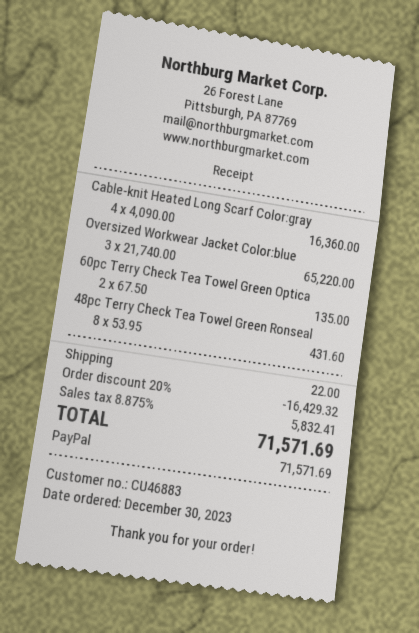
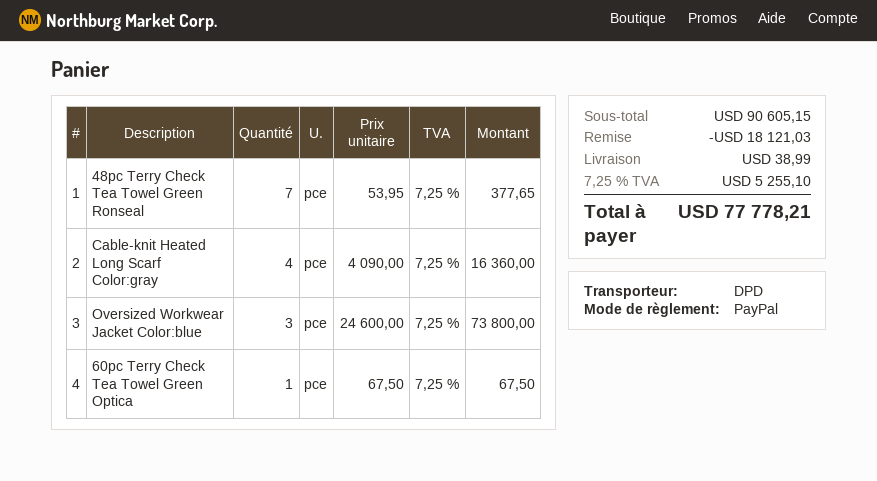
Oversized Workwear Jacket Color:blue: 3 x 21740.00 = 65220.00 -> 3 x 24600.00 = 73800.00
60pc Terry Check Tea Towel Green Optica: 2 x 67.50 = 135.00 -> 1 x 67.50 = 67.50
48pc Terry Check Tea Towel Green Ronseal: 8 x 53.95 = 431.60 -> 7 x 53.95 = 377.65
discount: 16429.32 -> 18121.03
shipping: 22.00 -> 38.99
tax: 8.875% = 5832.41 -> 7.25% = 5255.10
total: 71571.69 -> 77778.21

